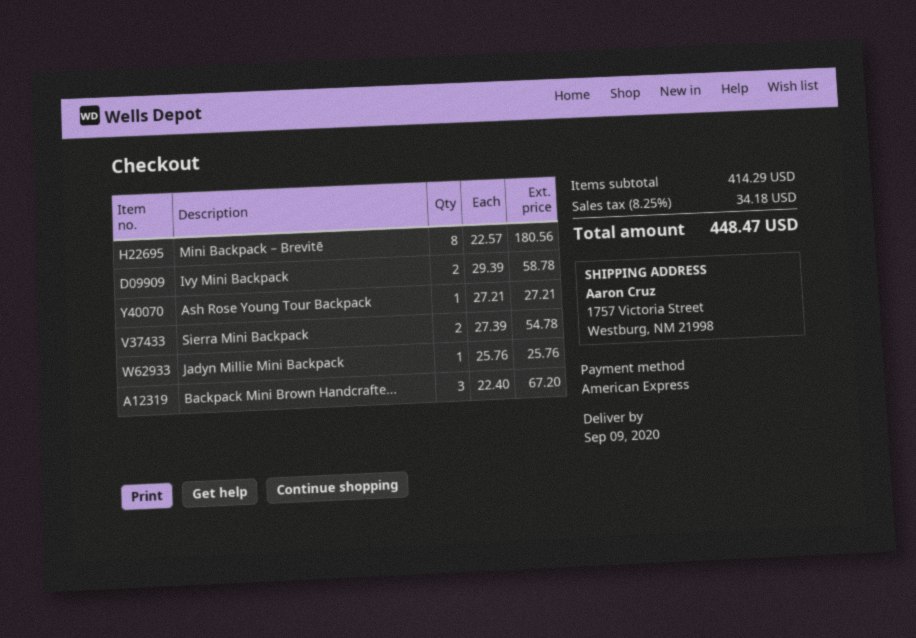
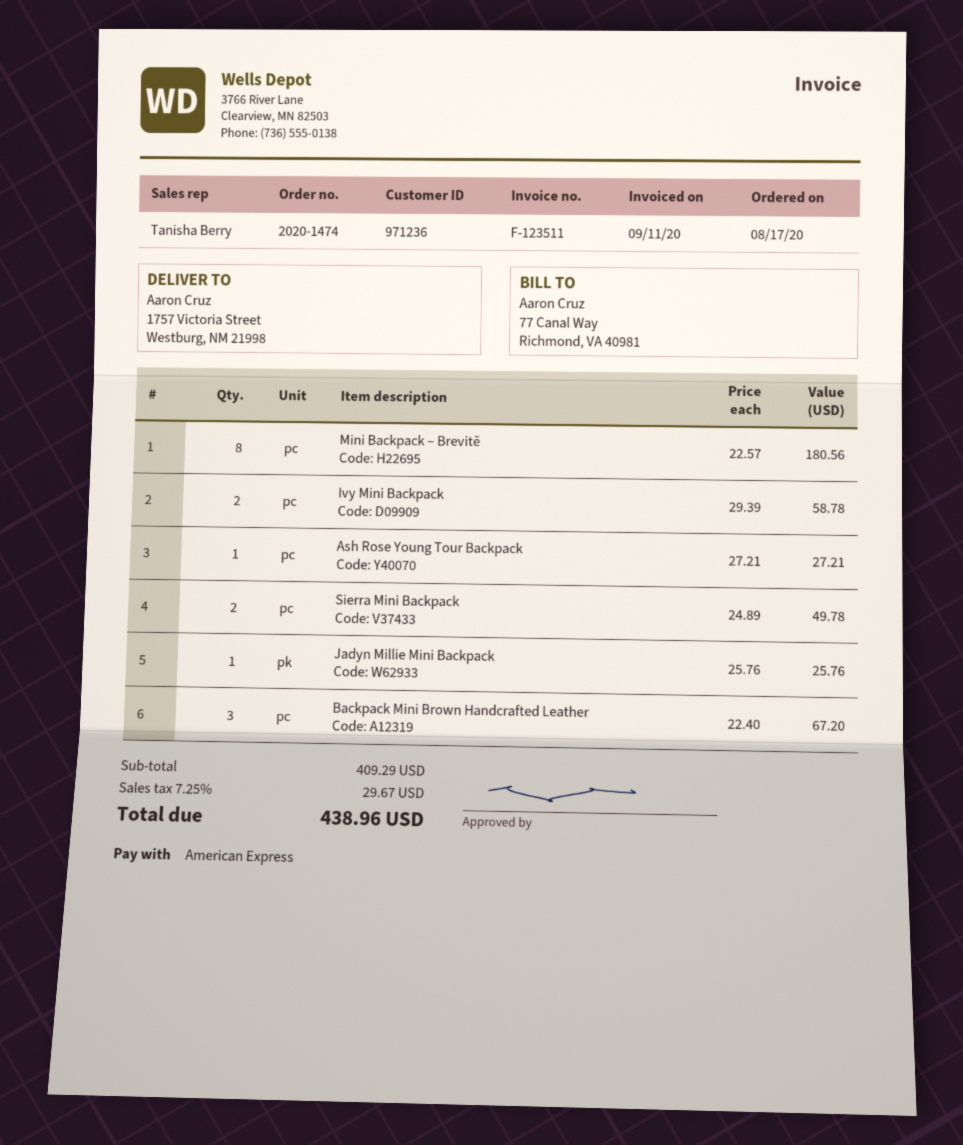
Sierra Mini Backpack: 2 x 27.39 = 54.78 -> 2 x 24.89 = 49.78
subtotal: 414.29 -> 409.29
tax: 8.25% = 34.18 -> 7.25% = 29.67
total: 448.47 -> 438.96

